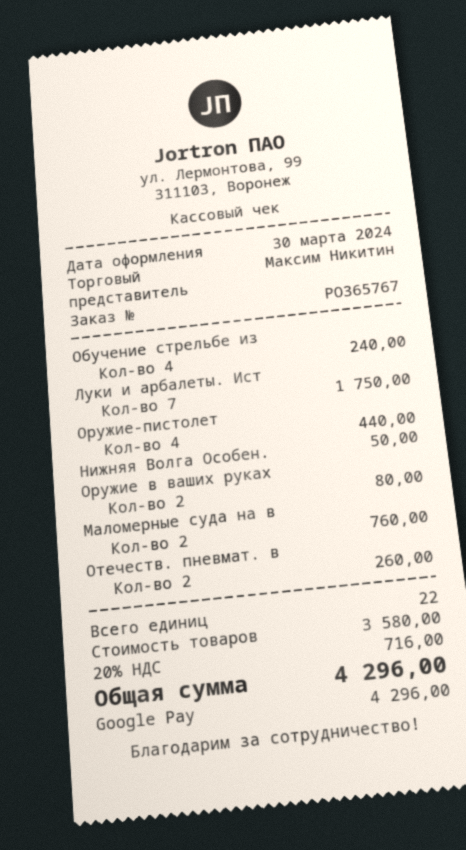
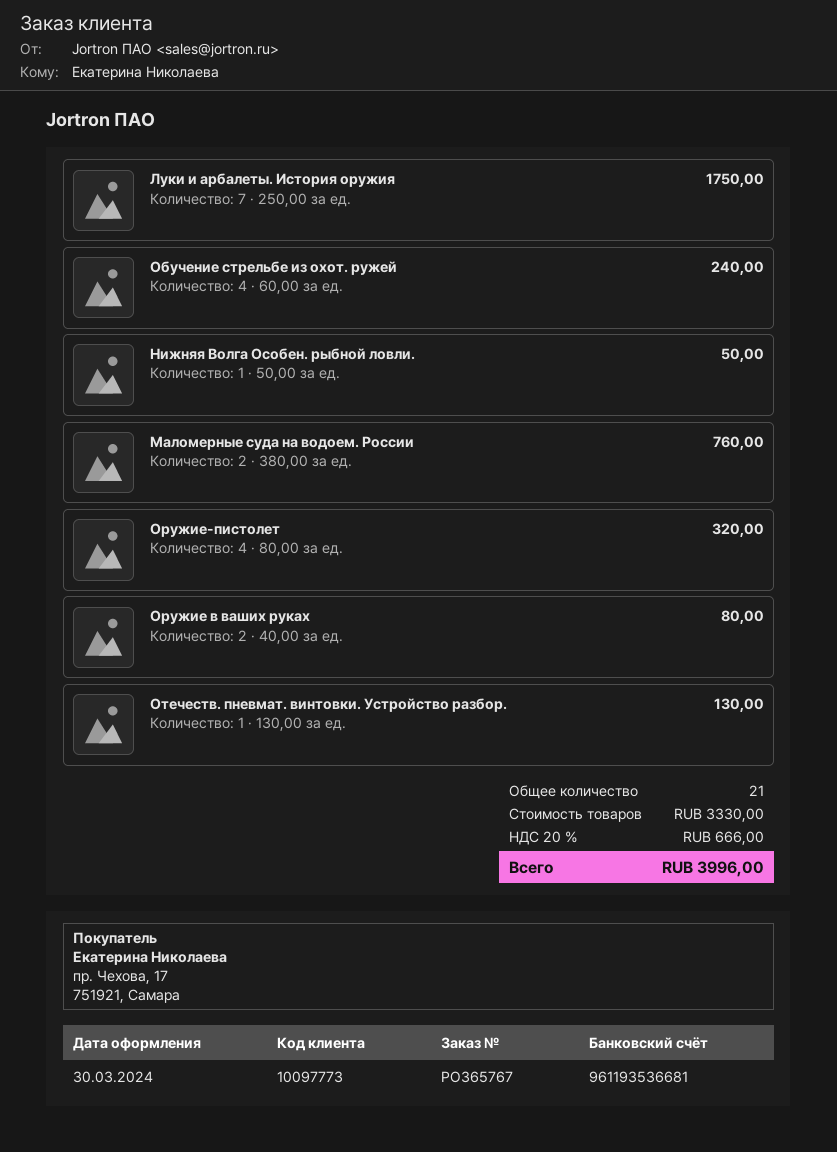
Оружие-пистолет: 4 for 440.00 -> 4 for 320.00
Отечеств. пневмат. в: 2 for 260.00 -> 1 for 130.00
total quantity: 22 -> 21
subtotal: 3580.00 -> 3330.00
tax: 20% = 716.00 -> 20% = 666.00
total: 4296.00 -> 3996.00

